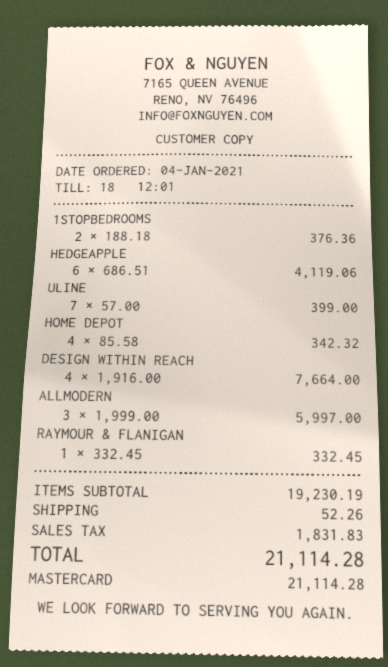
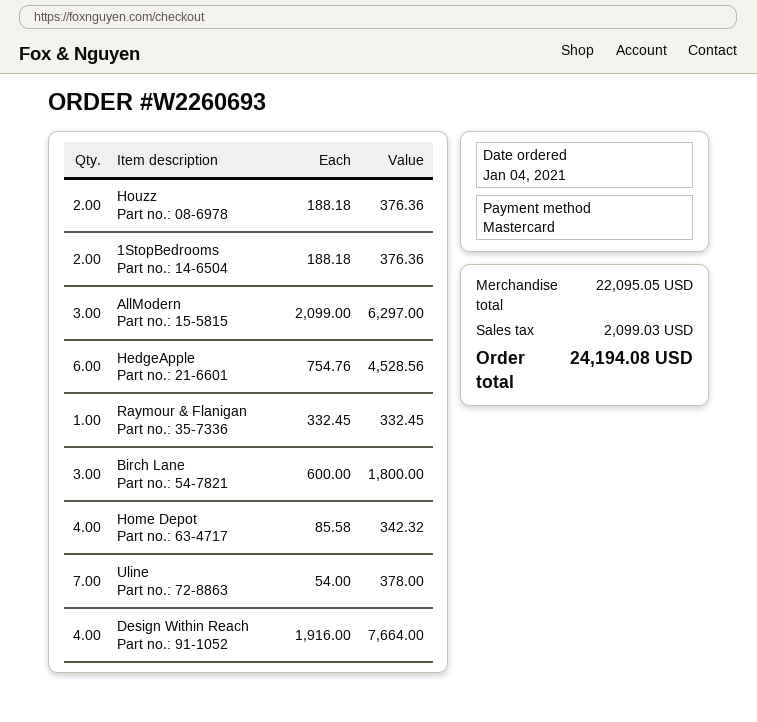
HEDGEAPPLE: 6 x 686.51 = 4119.06 -> 6 x 754.76 = 4528.56
ULINE: 7 x 57.00 = 399.00 -> 7 x 54.00 = 378.00
ALLMODERN: 3 x 1999.00 = 5997.00 -> 3 x 2099.00 = 6297.00
Houzz: none -> 2 x 188.18 = 376.36
Birch Lane: none -> 3 x 600.00 = 1800.00
subtotal: 19230.19 -> 22095.05
shipping: 52.26 -> none
tax: 1831.83 -> 2099.03
total: 21114.28 -> 24194.08

